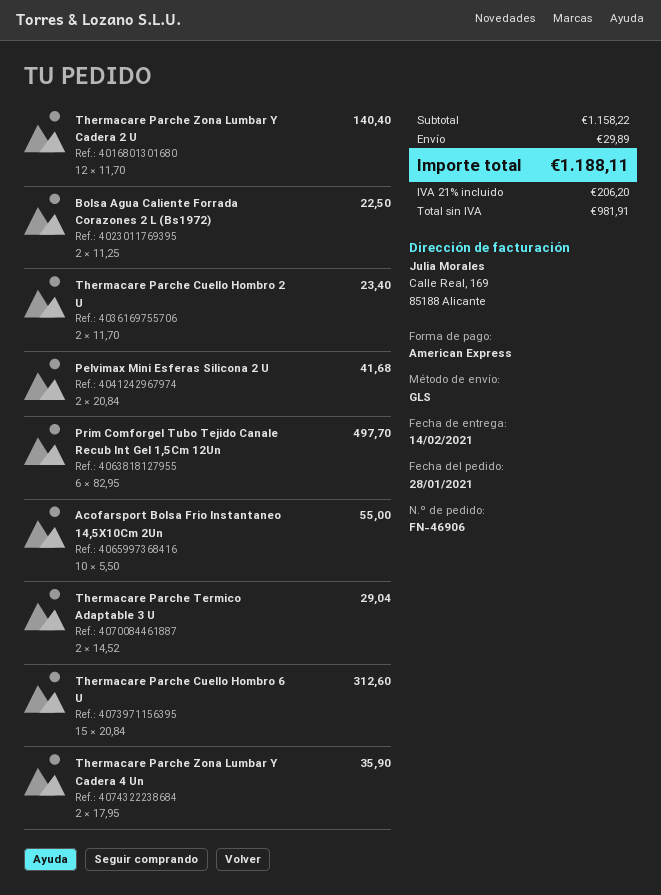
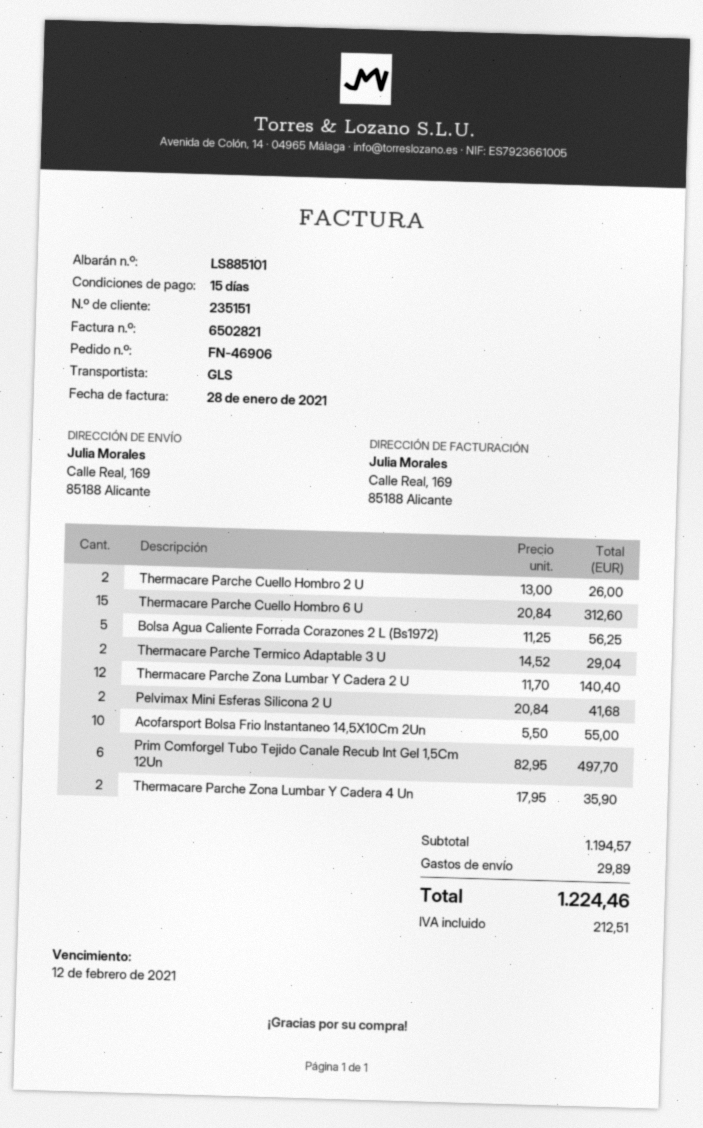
Bolsa Agua Caliente Forrada Corazones 2 L (Bs1972): 2 x 11.25 = 22.50 -> 5 x 11.25 = 56.25
Thermacare Parche Cuello Hombro 2 U: 2 x 11.70 = 23.40 -> 2 x 13.00 = 26.00
subtotal: 1158.22 -> 1194.57
tax: 206.20 -> 212.51
total: 1188.11 -> 1224.46

